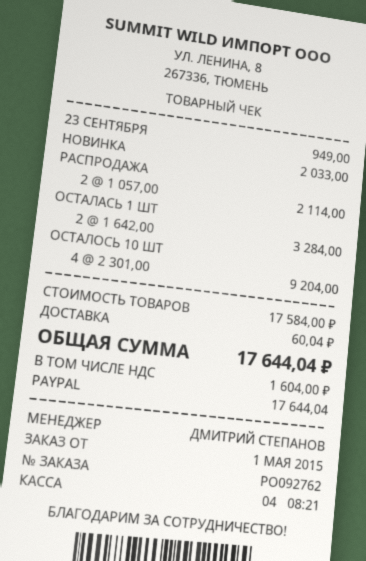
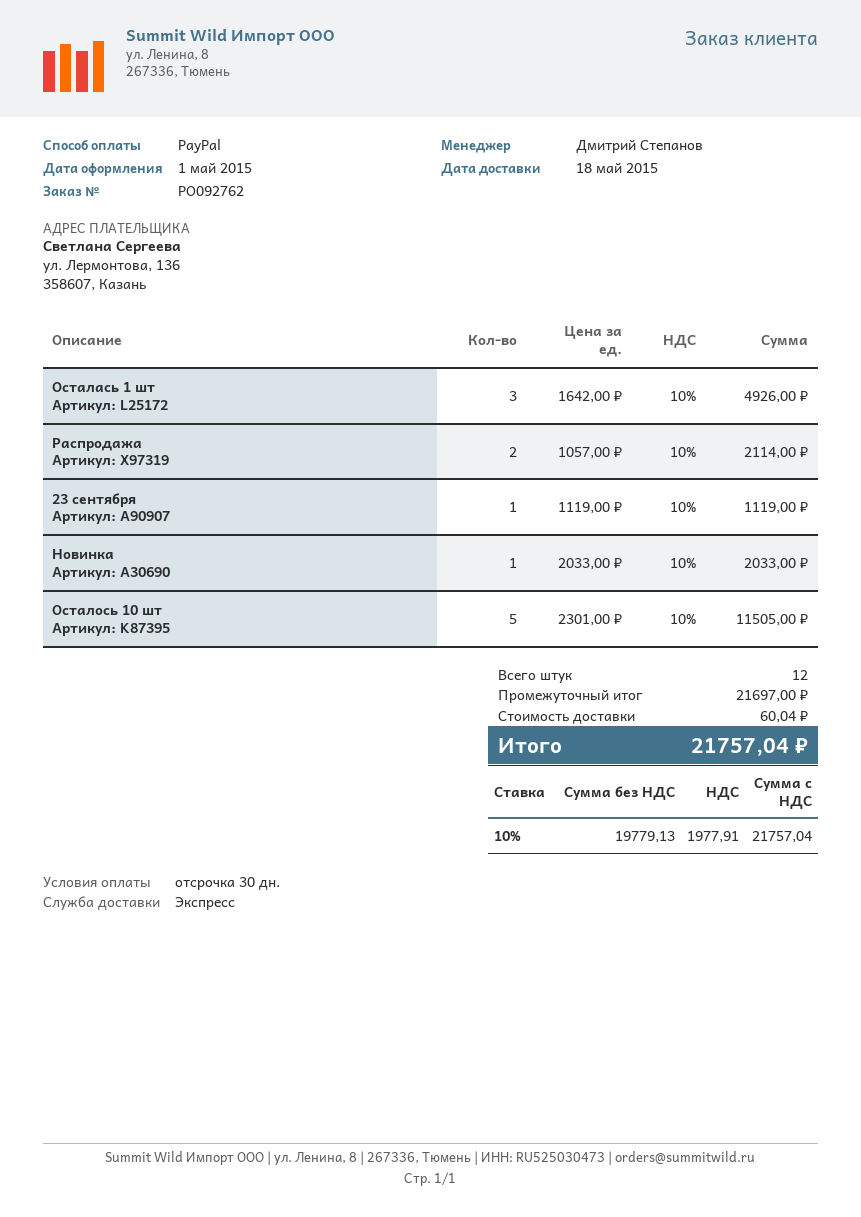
23 СЕНТЯБРЯ: 1 x 949.00 = 949.00 -> 1 x 1119.00 = 1119.00
ОСТАЛАСЬ 1 ШТ: 2 x 1642.00 = 3284.00 -> 3 x 1642.00 = 4926.00
ОСТАЛОСЬ 10 ШТ: 4 x 2301.00 = 9204.00 -> 5 x 2301.00 = 11505.00
subtotal: 17584.00 -> 21697.00
tax: 1604.00 -> 1977.91
total: 17644.04 -> 21757.04

